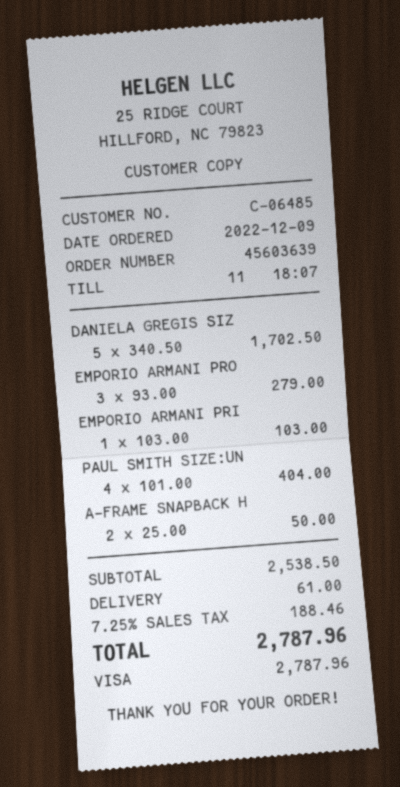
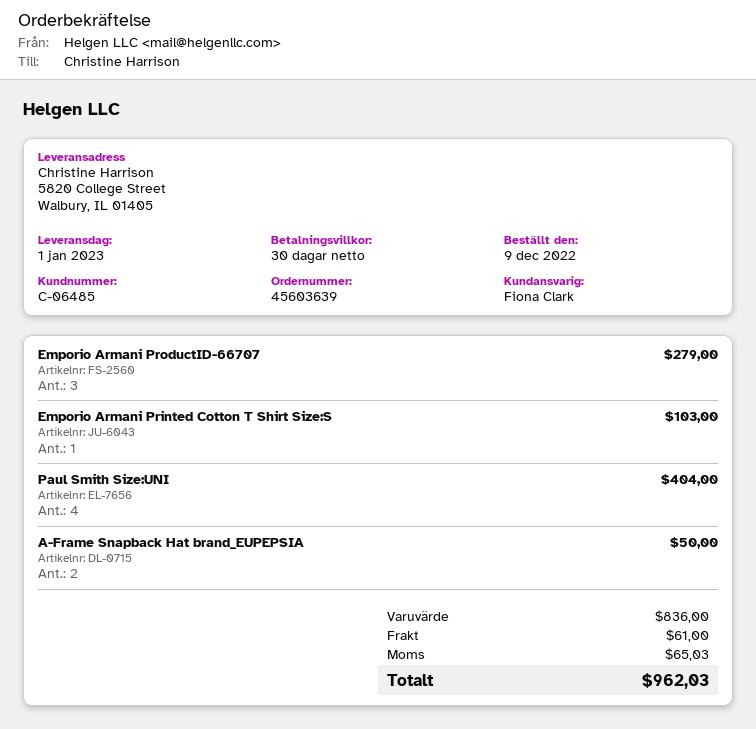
DANIELA GREGIS SIZ: 5 for 1702.50 -> none
subtotal: 2538.50 -> 836.00
tax: 188.46 -> 65.03
total: 2787.96 -> 962.03

